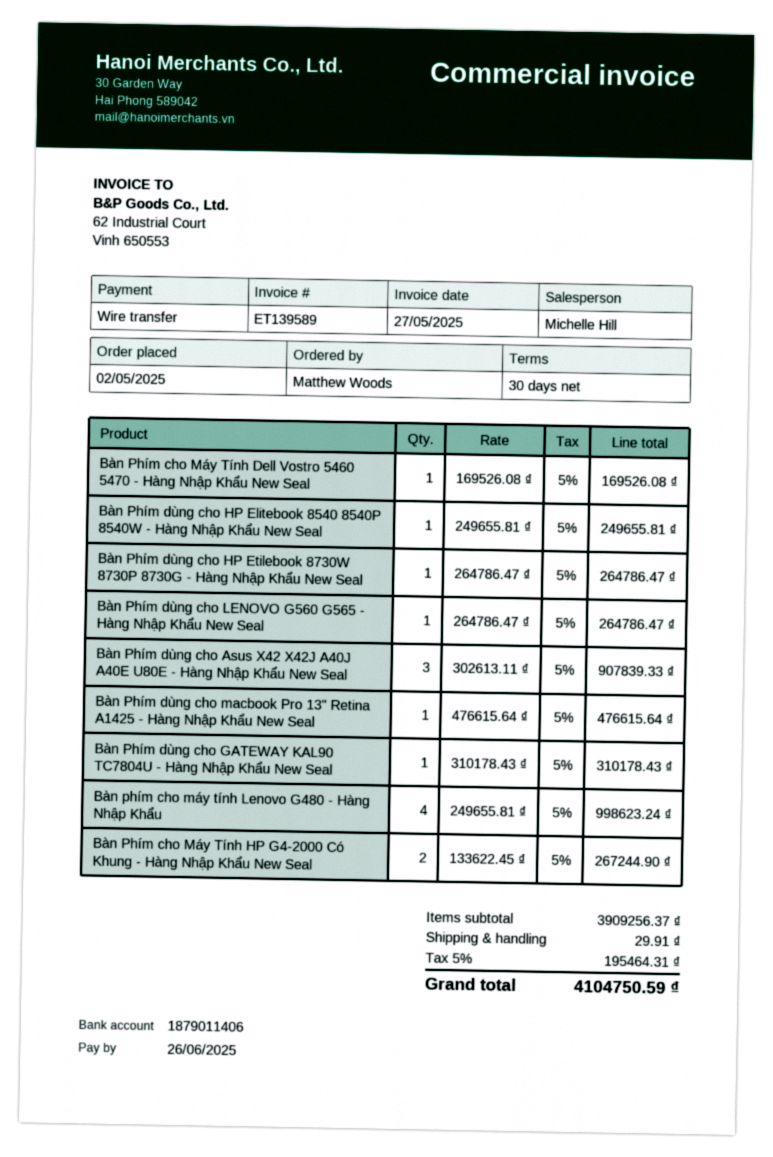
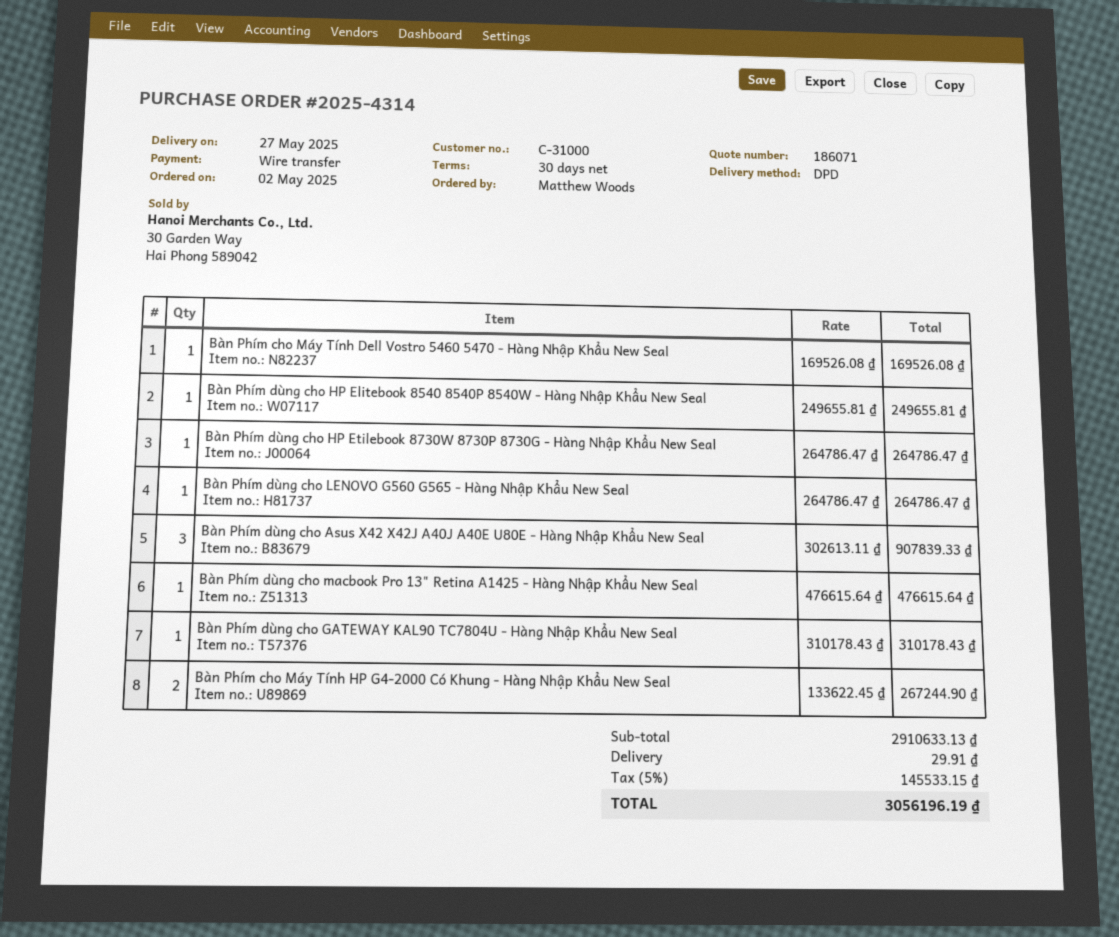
Bàn phím cho máy tính Lenovo G480 - Hàng Nhập Khẩu: 4 x 249655.81 = 998623.24 -> none
subtotal: 3909256.37 -> 2910633.13
tax: 5% = 195464.31 -> 5% = 145533.15
total: 4104750.59 -> 3056196.19

